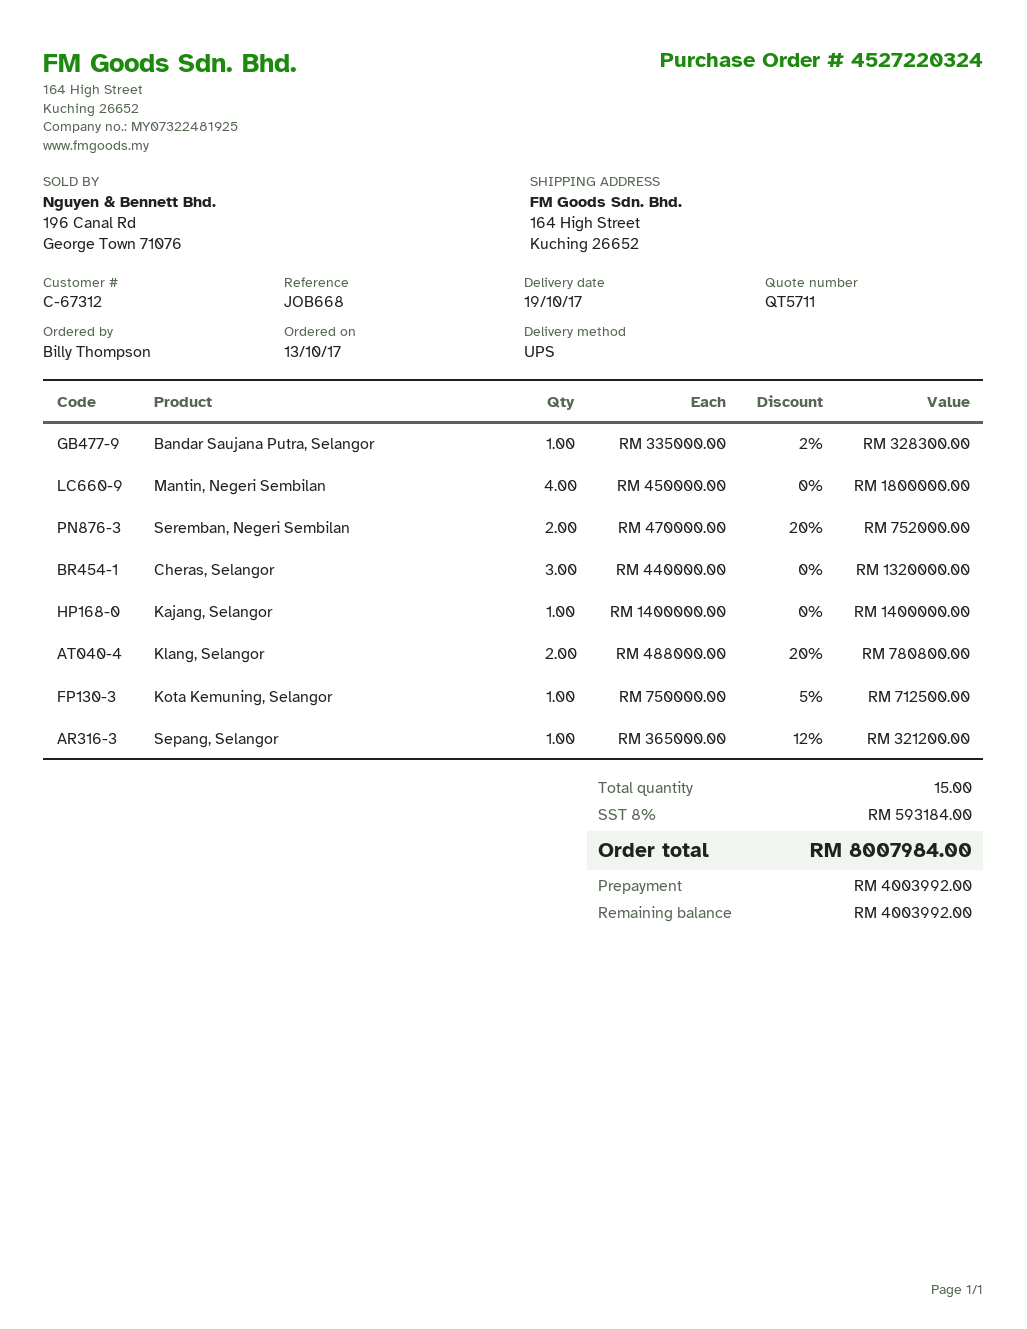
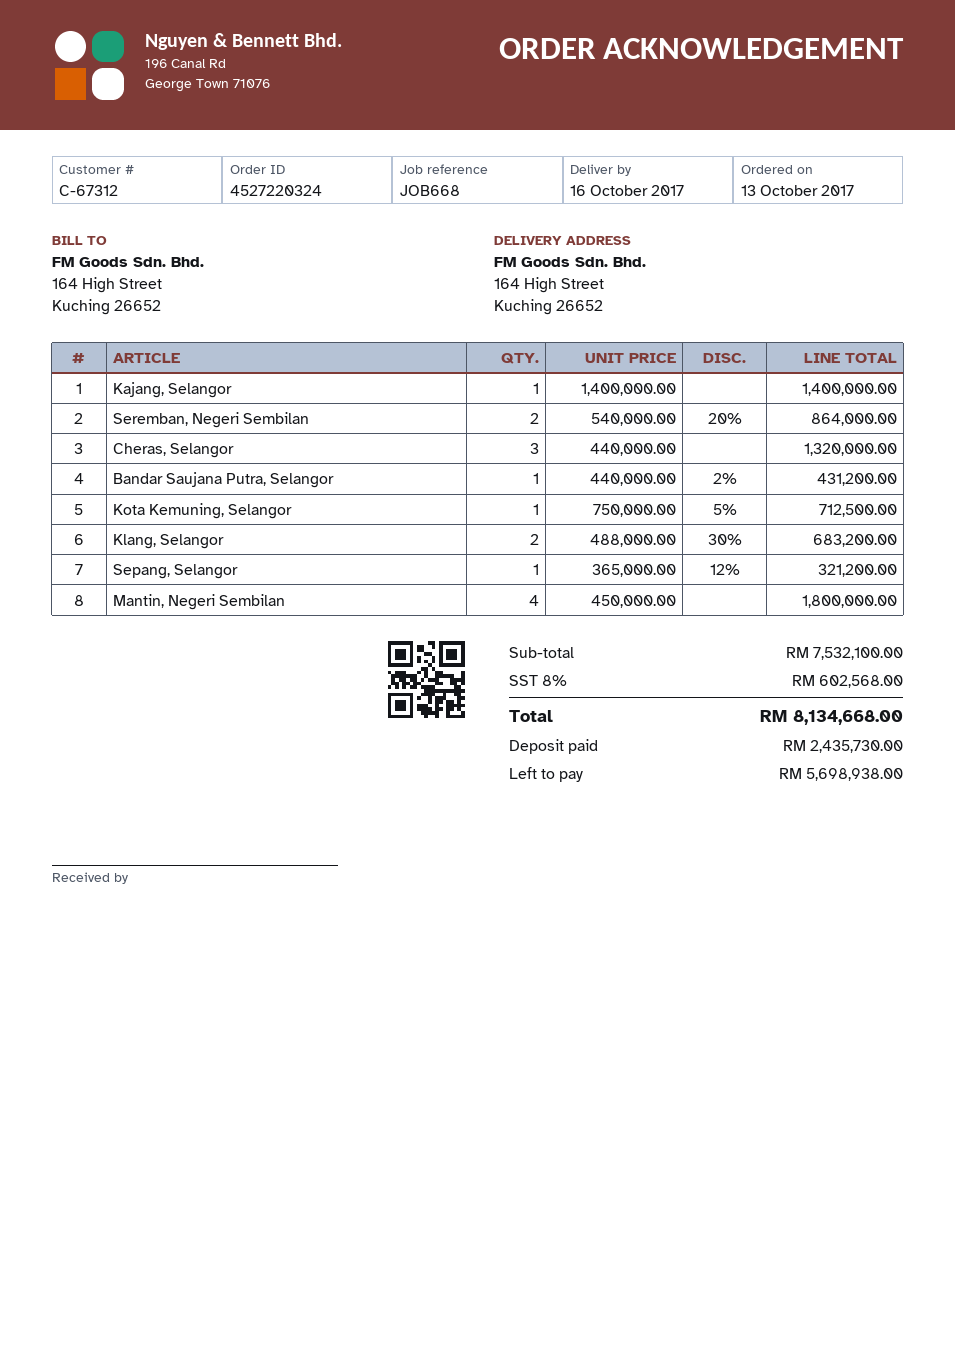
delivery date: 2017-10-19 -> 2017-10-16
Bandar Saujana Putra, Selangor: 1 x 335000.00 - 2% = 328300.00 -> 1 x 440000.00 - 2% = 431200.00
Seremban, Negeri Sembilan: 2 x 470000.00 - 20% = 752000.00 -> 2 x 540000.00 - 20% = 864000.00
Klang, Selangor: 2 x 488000.00 - 20% = 780800.00 -> 2 x 488000.00 - 30% = 683200.00
tax: 8% = 593184.00 -> 8% = 602568.00
total: 8007984.00 -> 8134668.00
deposit: 4003992.00 -> 2435730.00
balance: 4003992.00 -> 5698938.00

